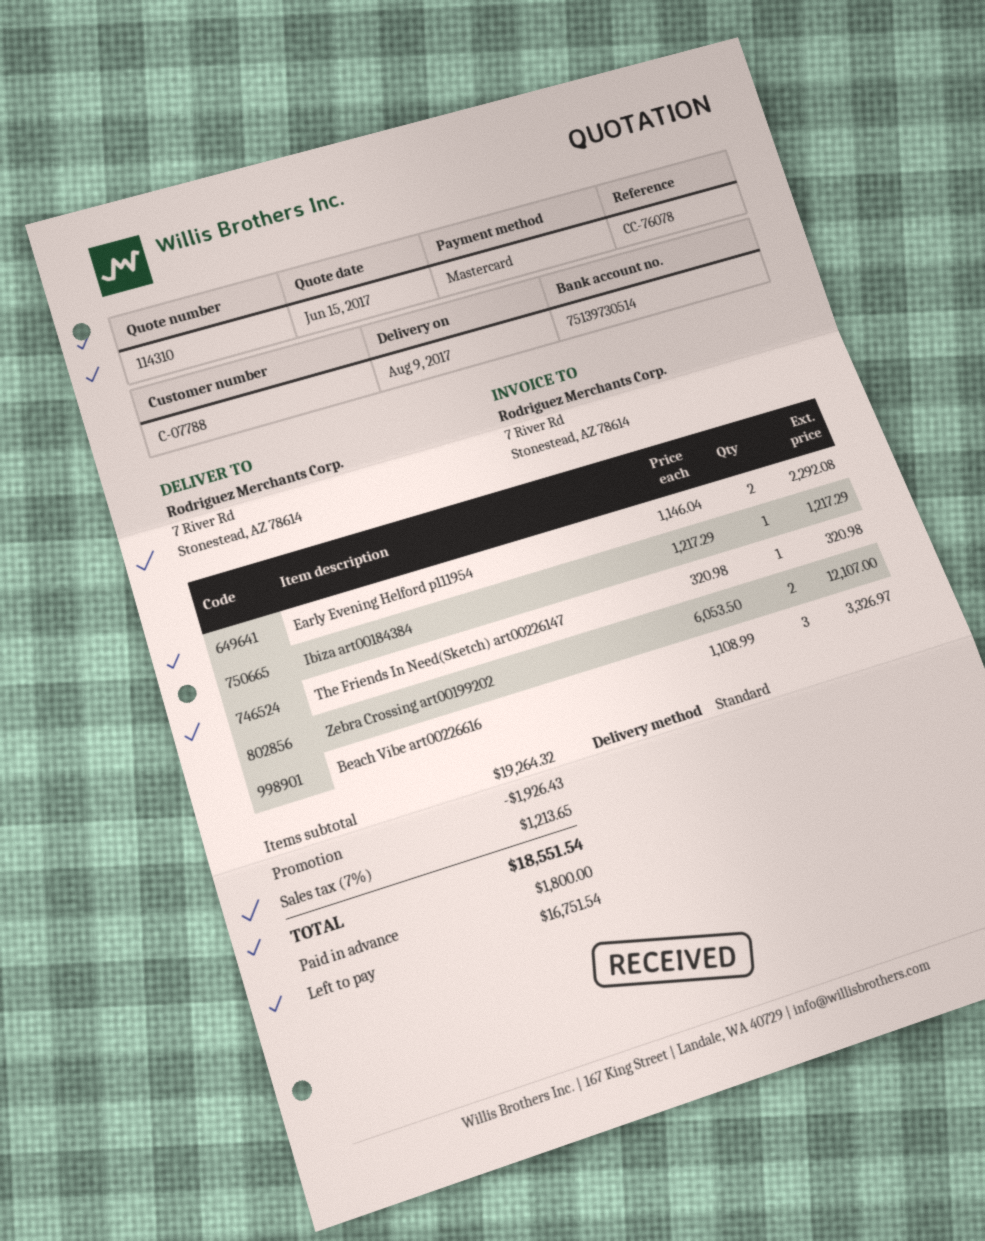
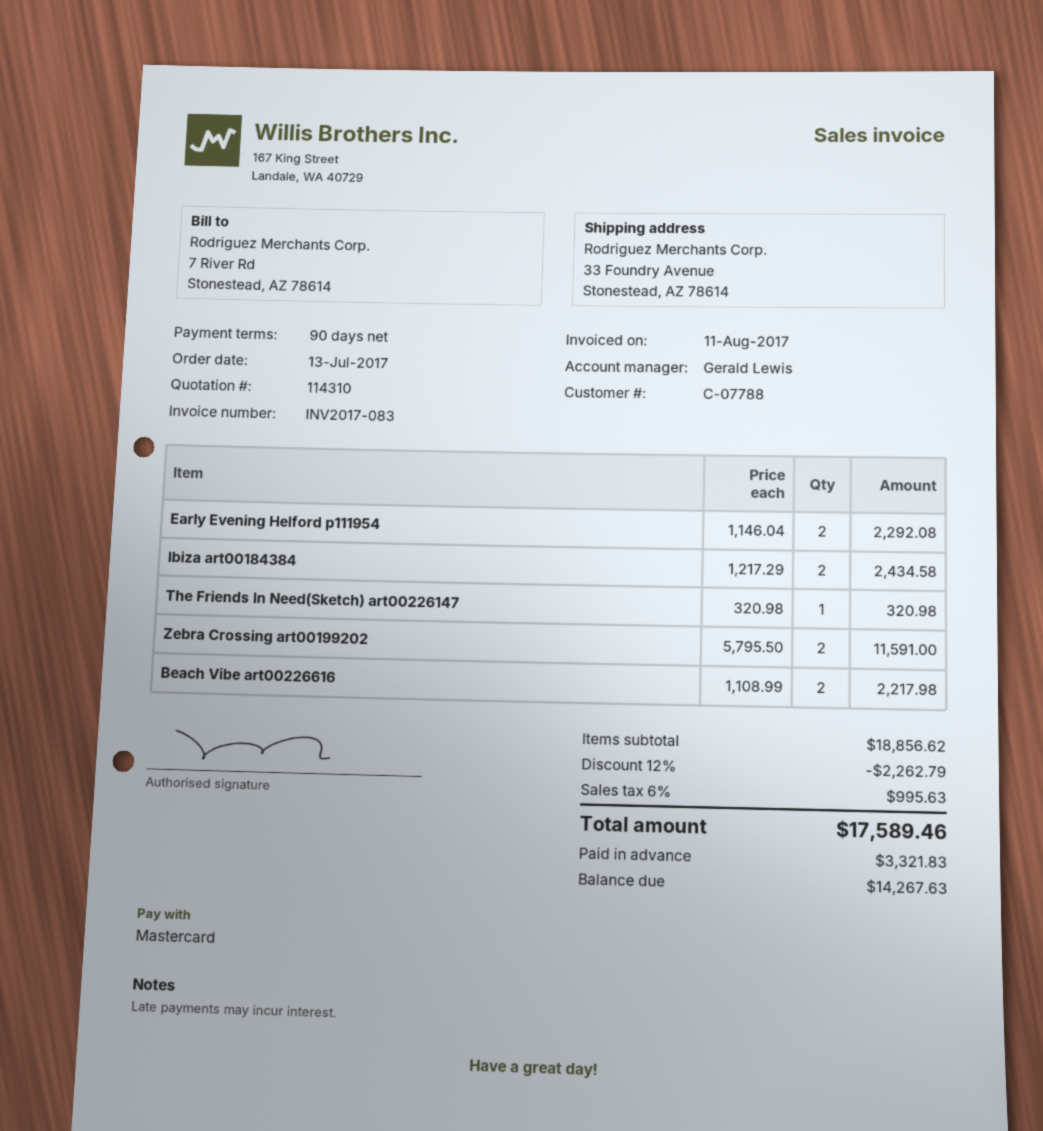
ship to: 7 River Rd, Stonestead, AZ 78614 -> 33 Foundry Avenue, Stonestead, AZ 78614
Ibiza art00184384: 1 x 1217.29 = 1217.29 -> 2 x 1217.29 = 2434.58
Zebra Crossing art00199202: 2 x 6053.50 = 12107.00 -> 2 x 5795.50 = 11591.00
Beach Vibe art00226616: 3 x 1108.99 = 3326.97 -> 2 x 1108.99 = 2217.98
subtotal: 19264.32 -> 18856.62
discount: 1926.43 -> 2262.79
tax: 7% = 1213.65 -> 6% = 995.63
total: 18551.54 -> 17589.46
deposit: 1800.00 -> 3321.83
balance: 16751.54 -> 14267.63

